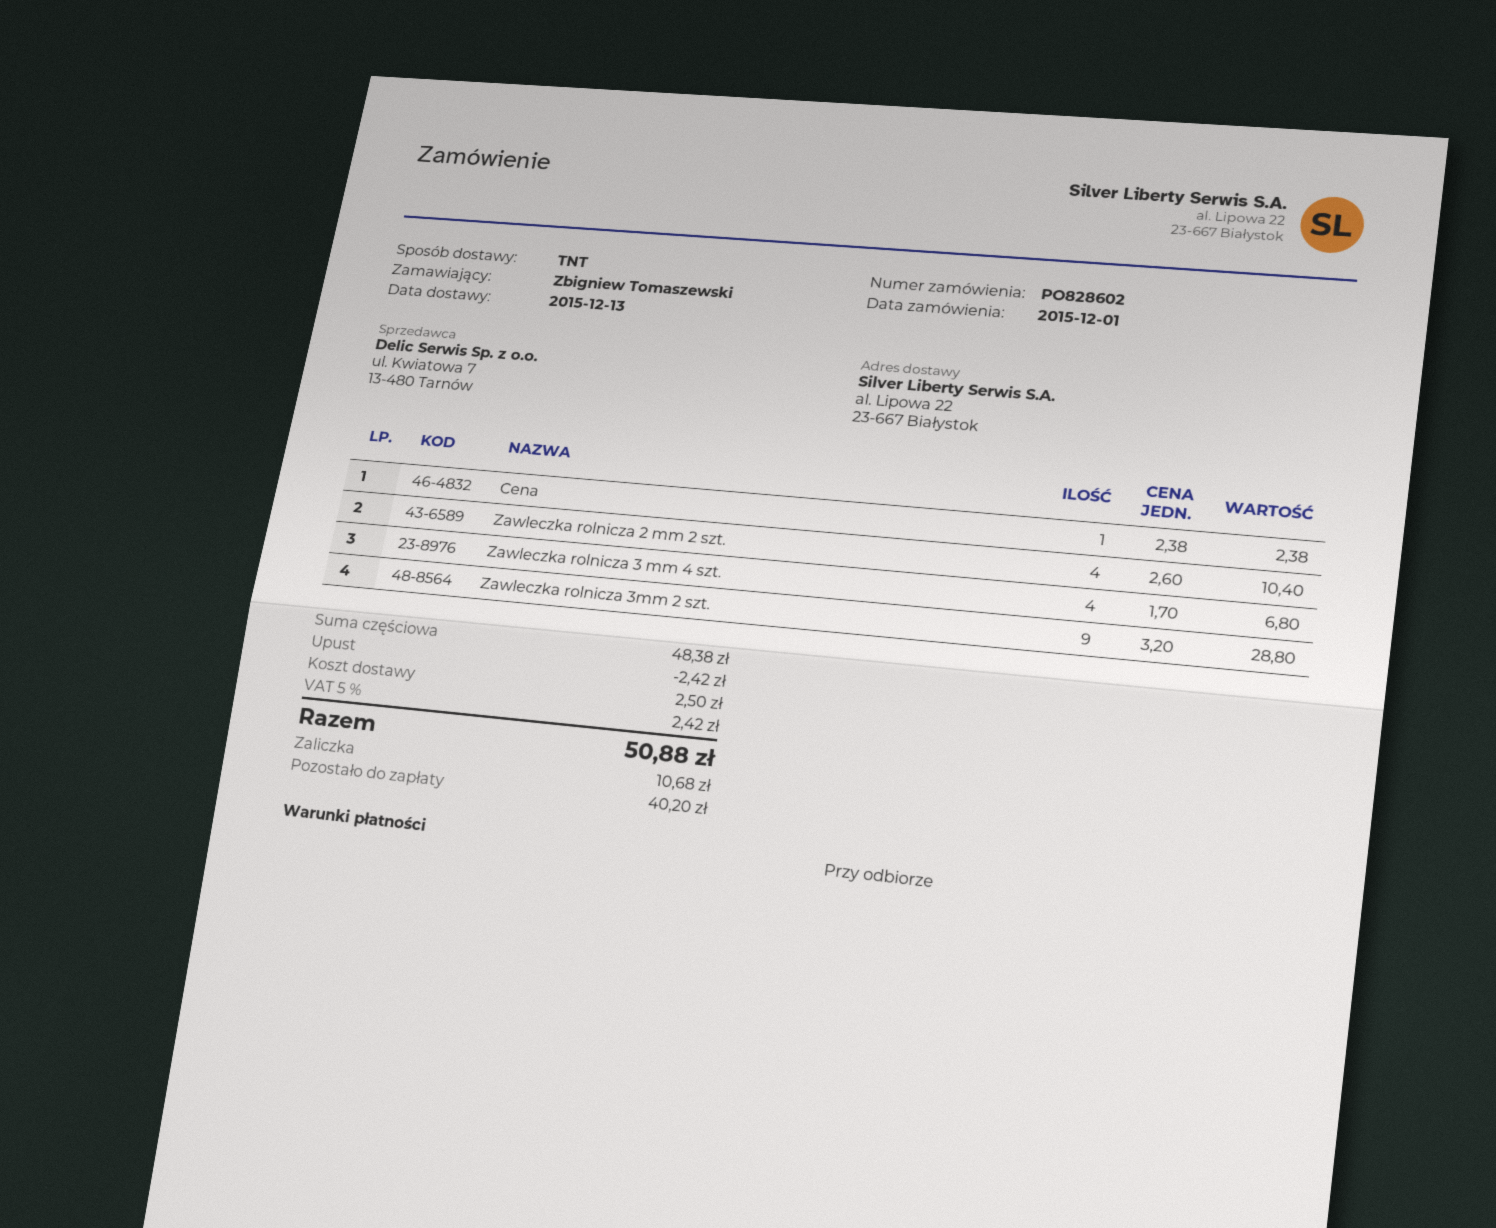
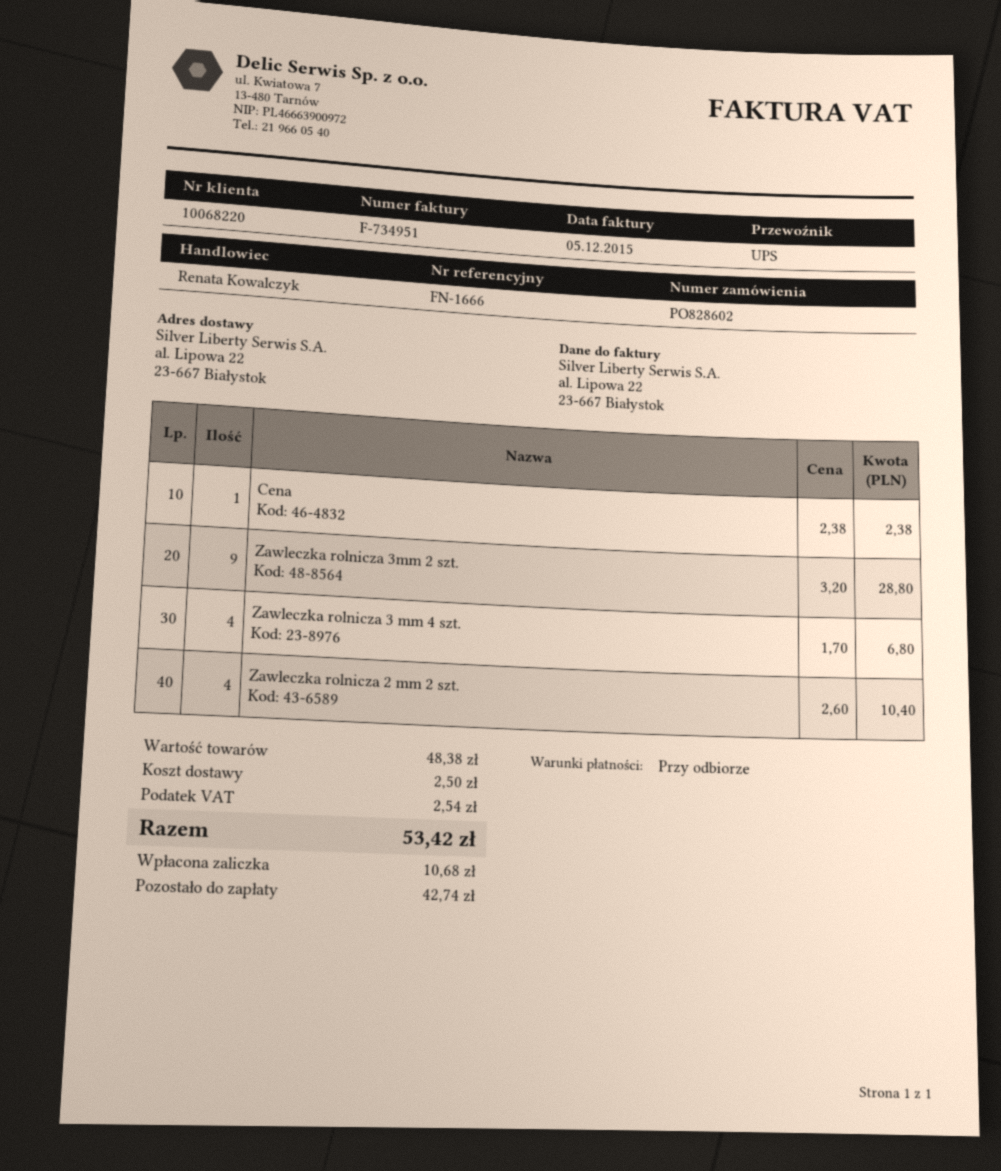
shipping method: TNT -> UPS
discount: 2.42 -> none
tax: 2.42 -> 2.54
total: 50.88 -> 53.42
balance: 40.20 -> 42.74

